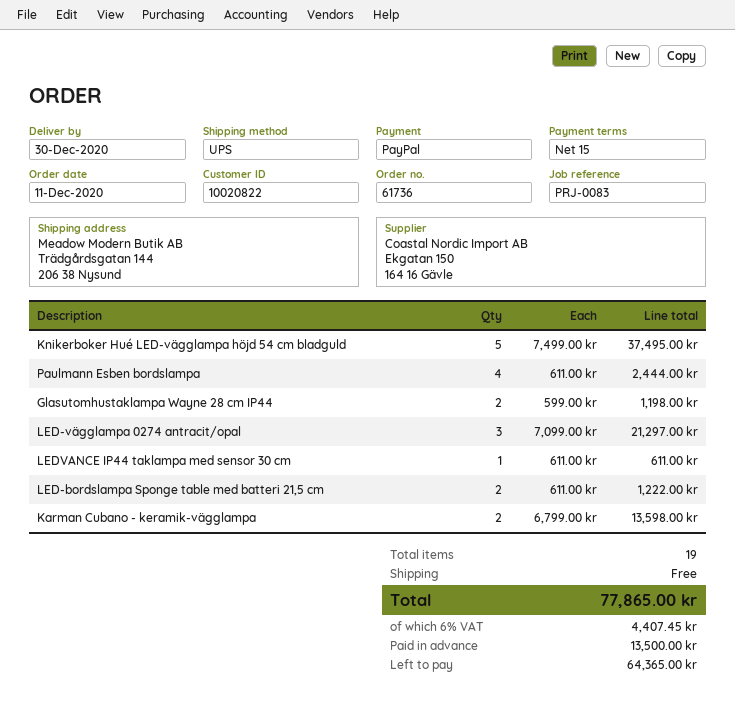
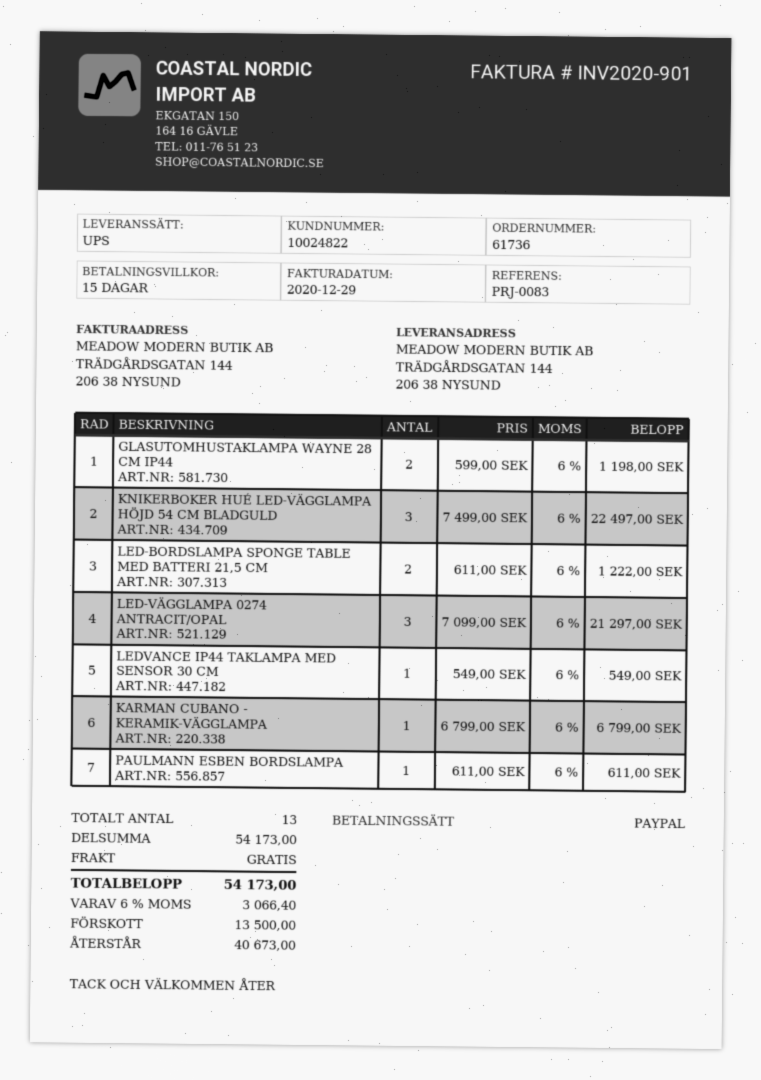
customer number: 10020822 -> 10024822
Knikerboker Hué LED-vägglampa höjd 54 cm bladguld: 5 x 7499.00 = 37495.00 -> 3 x 7499.00 = 22497.00
Paulmann Esben bordslampa: 4 x 611.00 = 2444.00 -> 1 x 611.00 = 611.00
LEDVANCE IP44 taklampa med sensor 30 cm: 1 x 611.00 = 611.00 -> 1 x 549.00 = 549.00
Karman Cubano - keramik-vägglampa: 2 x 6799.00 = 13598.00 -> 1 x 6799.00 = 6799.00
total quantity: 19 -> 13
tax: 6% = 4407.45 -> 6% = 3066.40
total: 77865.00 -> 54173.00
balance: 64365.00 -> 40673.00

